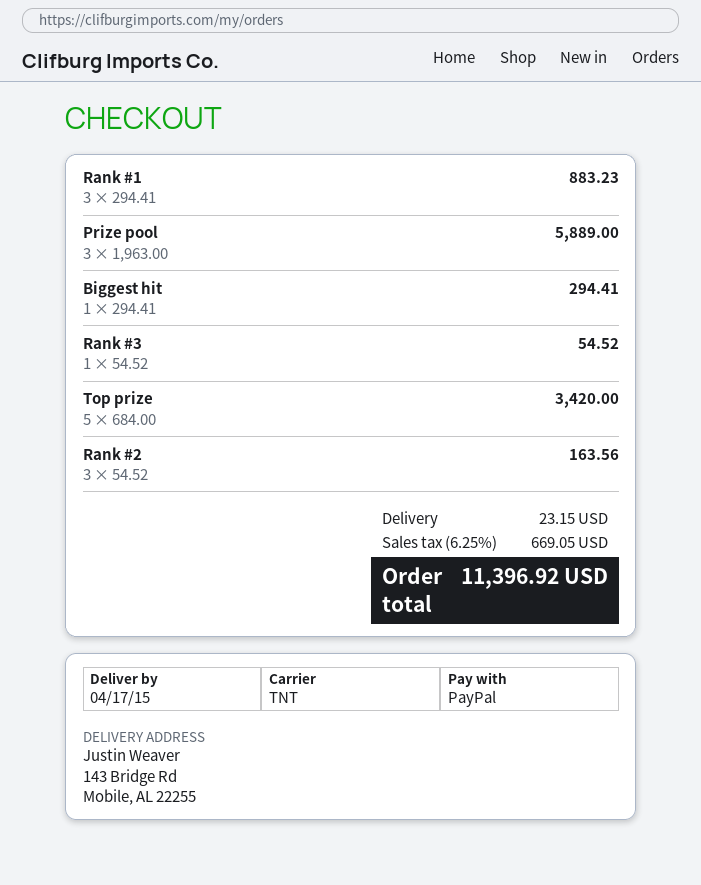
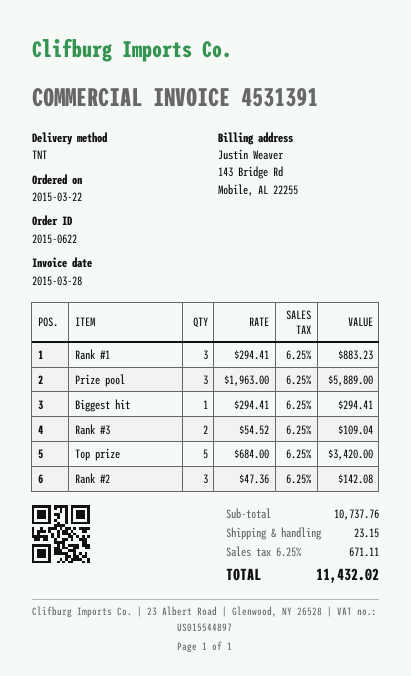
Rank #3: 1 x 54.52 = 54.52 -> 2 x 54.52 = 109.04
Rank #2: 3 x 54.52 = 163.56 -> 3 x 47.36 = 142.08
tax: 6.25% = 669.05 -> 6.25% = 671.11
total: 11396.92 -> 11432.02

